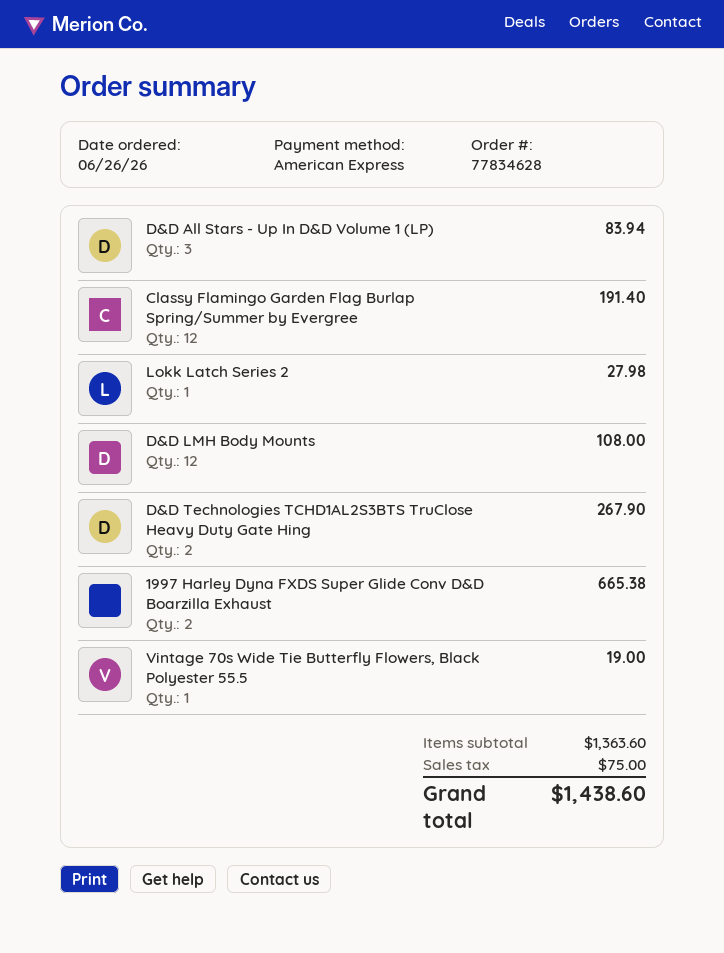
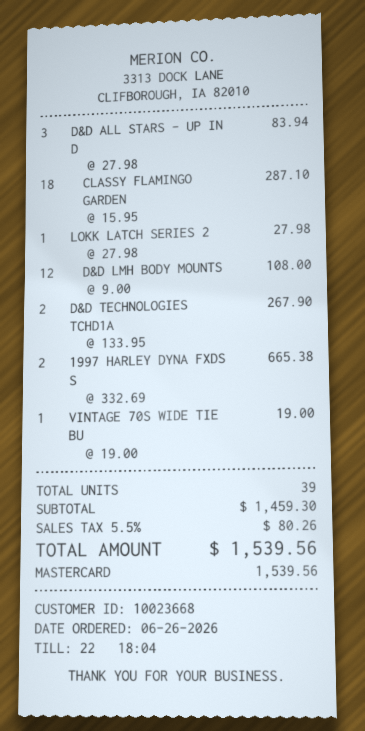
payment method: American Express -> Mastercard
Classy Flamingo Garden Flag Burlap Spring/Summer by Evergree: 12 for 191.40 -> 18 for 287.10
subtotal: 1363.60 -> 1459.30
tax: 75.00 -> 80.26
total: 1438.60 -> 1539.56

